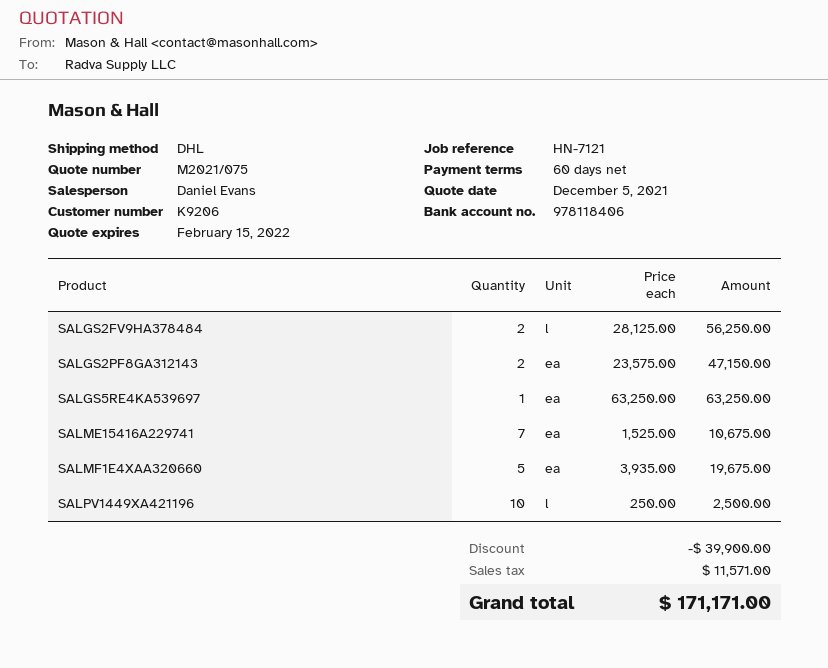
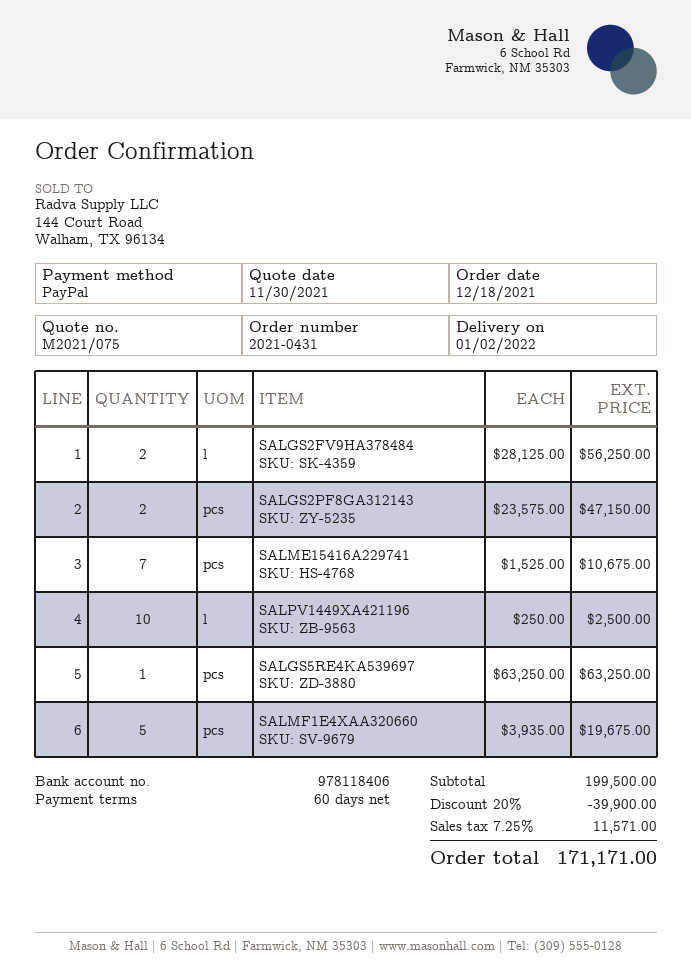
quote date: 2021-12-05 -> 2021-11-30

